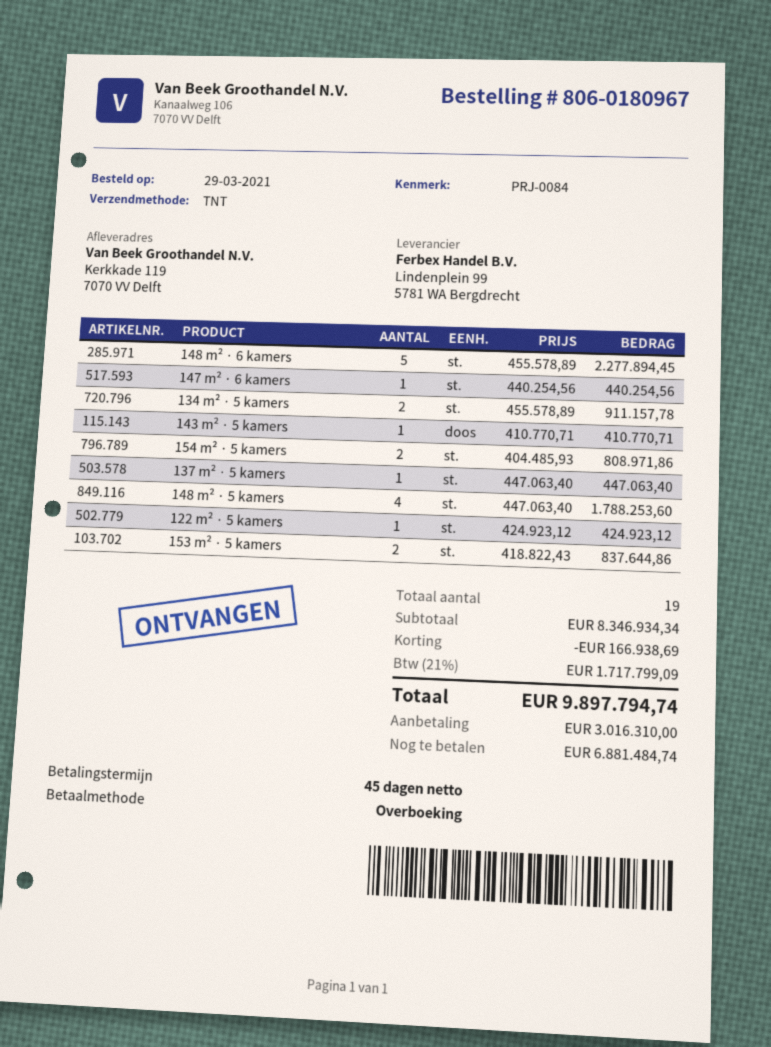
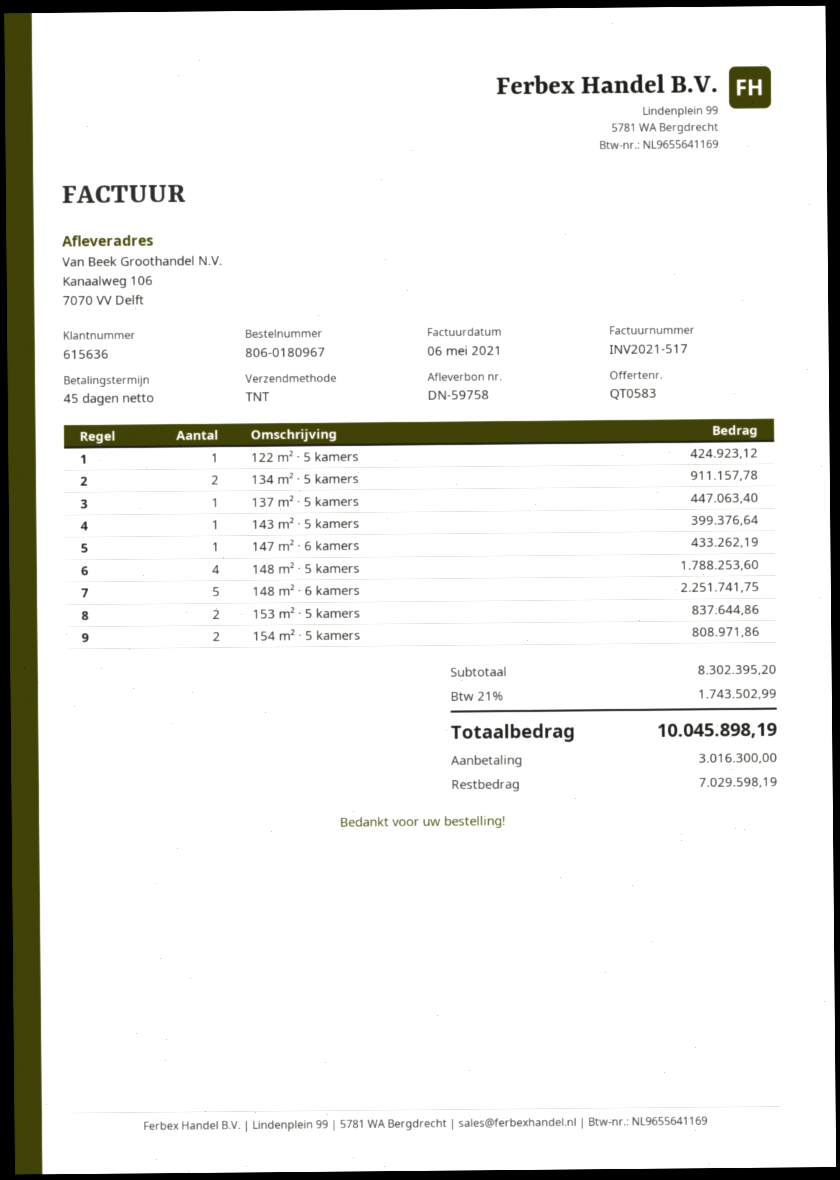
ship to: Kerkkade 119, 7070 VV Delft -> Kanaalweg 106, 7070 VV Delft
148 m² · 6 kamers: 5 for 2277894.45 -> 5 for 2251741.75
147 m² · 6 kamers: 1 for 440254.56 -> 1 for 433262.19
143 m² · 5 kamers: 1 for 410770.71 -> 1 for 399376.64
subtotal: 8346934.34 -> 8302395.20
discount: 166938.69 -> none
tax: 21% = 1717799.09 -> 21% = 1743502.99
total: 9897794.74 -> 10045898.19
deposit: 3016310.00 -> 3016300.00
balance: 6881484.74 -> 7029598.19

